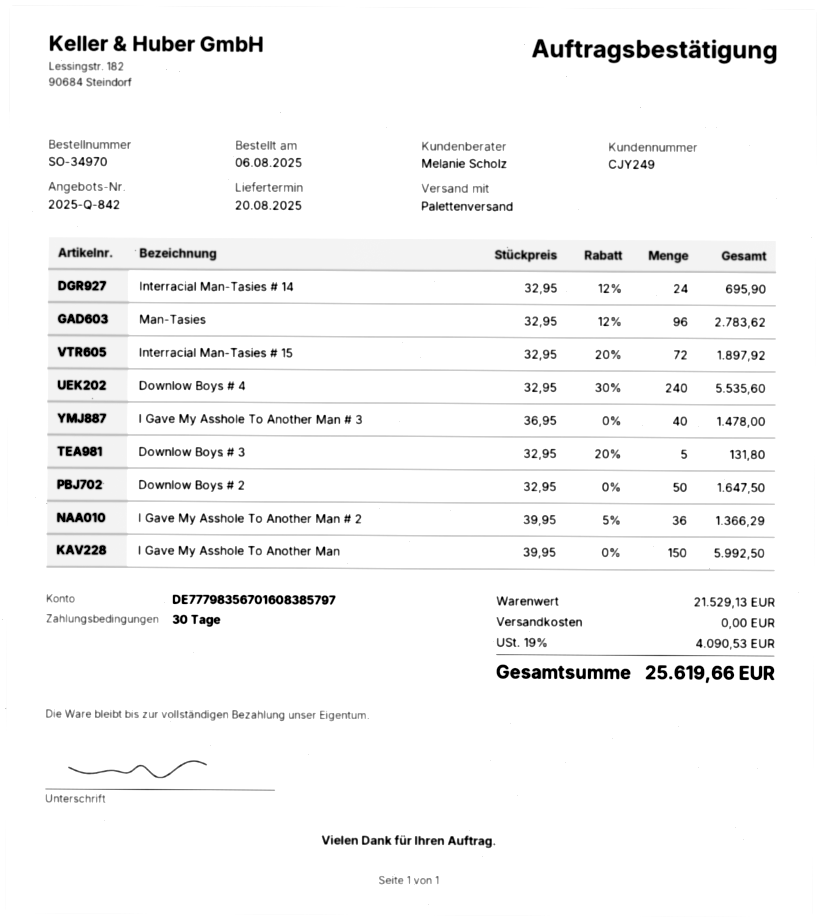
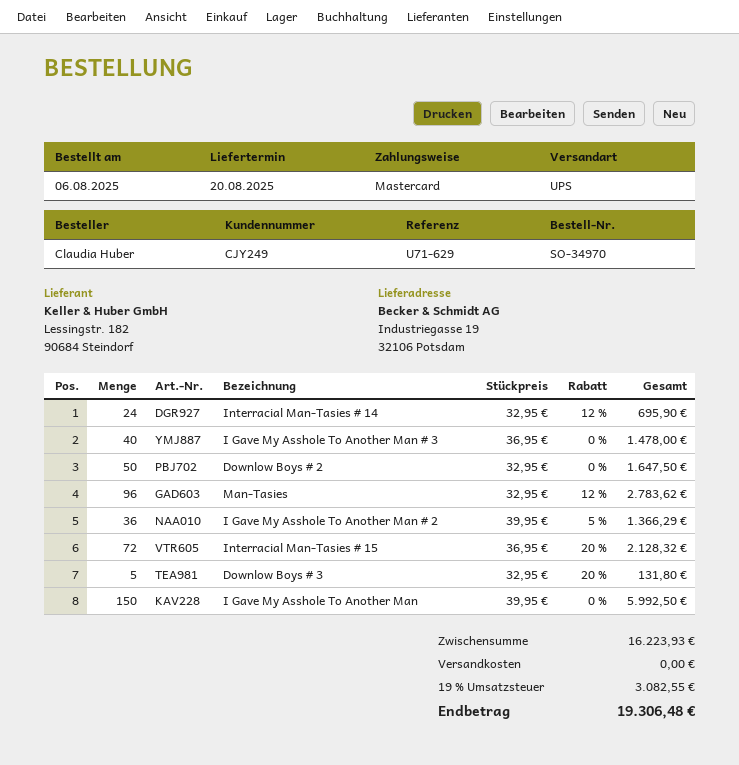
shipping method: pallet freight -> UPS
Interracial Man-Tasies # 15: 72 x 32.95 - 20% = 1897.92 -> 72 x 36.95 - 20% = 2128.32
Downlow Boys # 4: 240 x 32.95 - 30% = 5535.60 -> none
subtotal: 21529.13 -> 16223.93
tax: 19% = 4090.53 -> 19% = 3082.55
total: 25619.66 -> 19306.48

